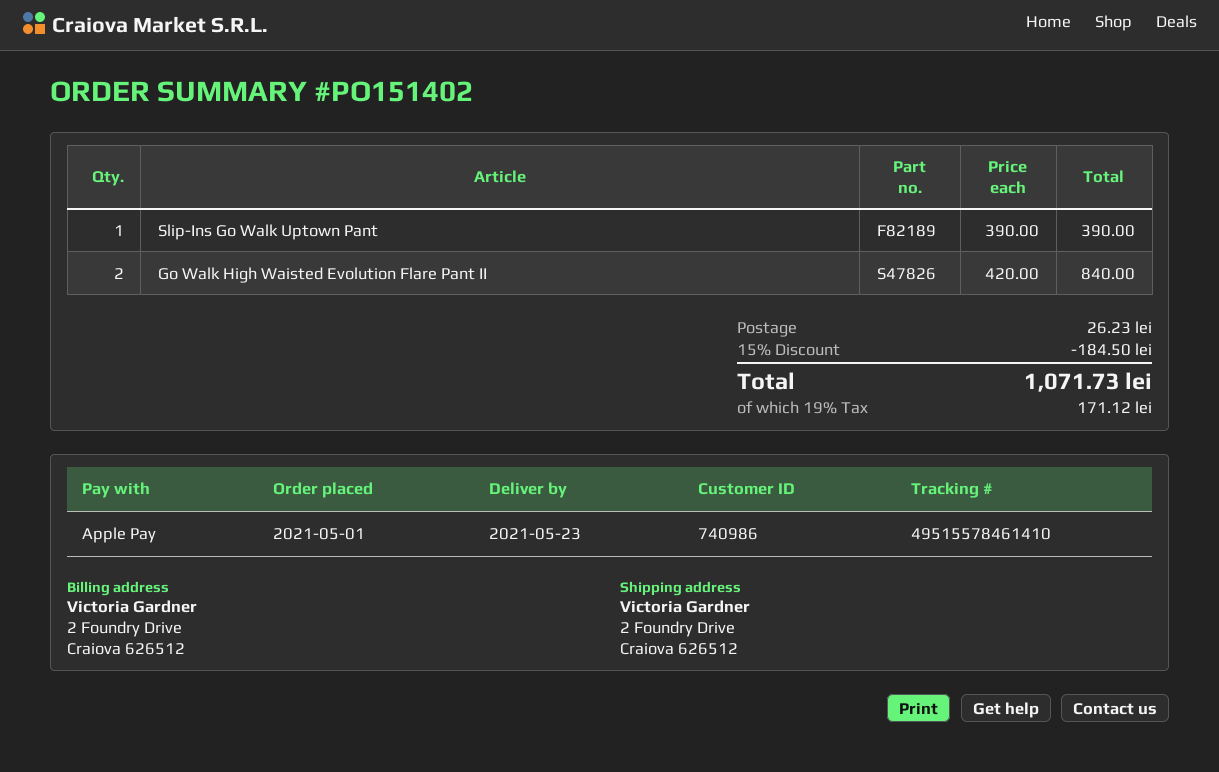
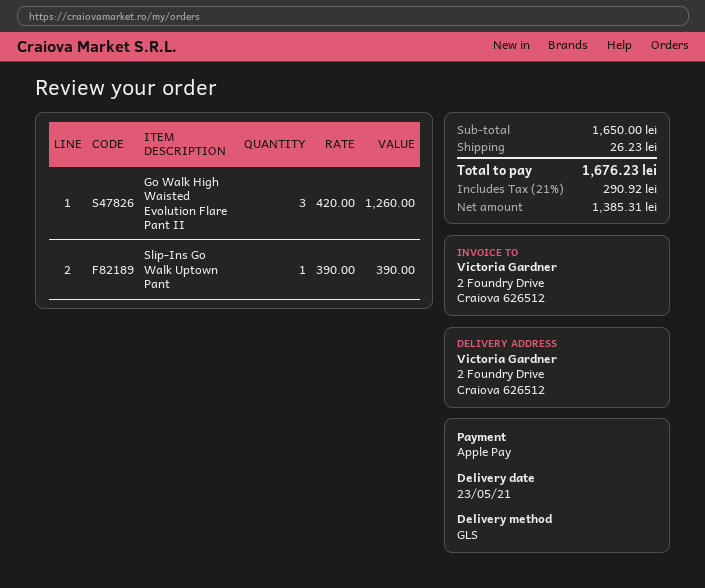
Go Walk High Waisted Evolution Flare Pant II: 2 x 420.00 = 840.00 -> 3 x 420.00 = 1260.00
discount: 15% = 184.50 -> none
tax: 19% = 171.12 -> 21% = 290.92
total: 1071.73 -> 1676.23

